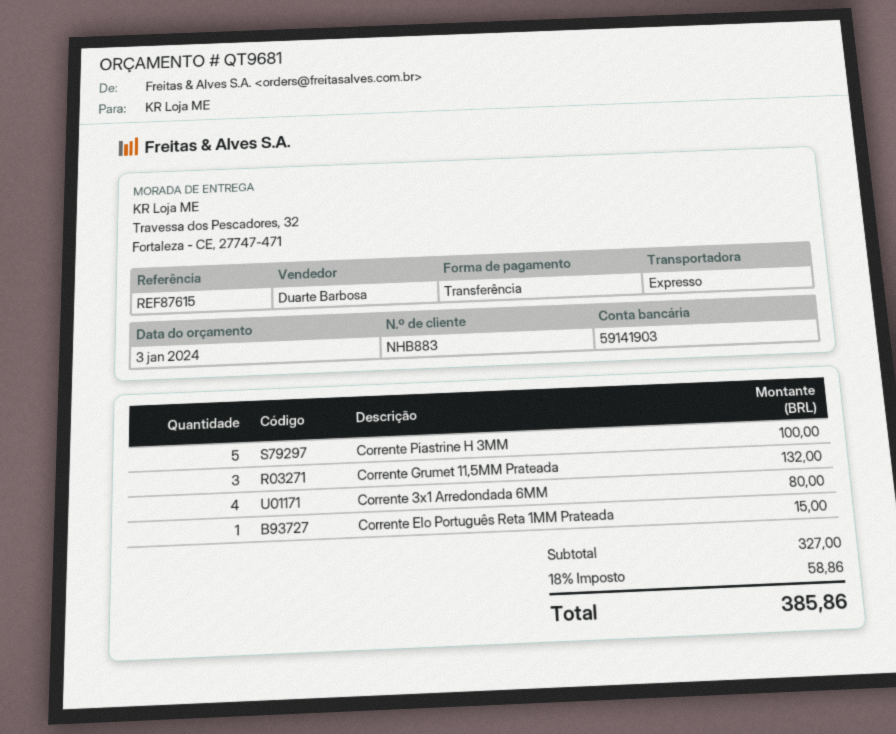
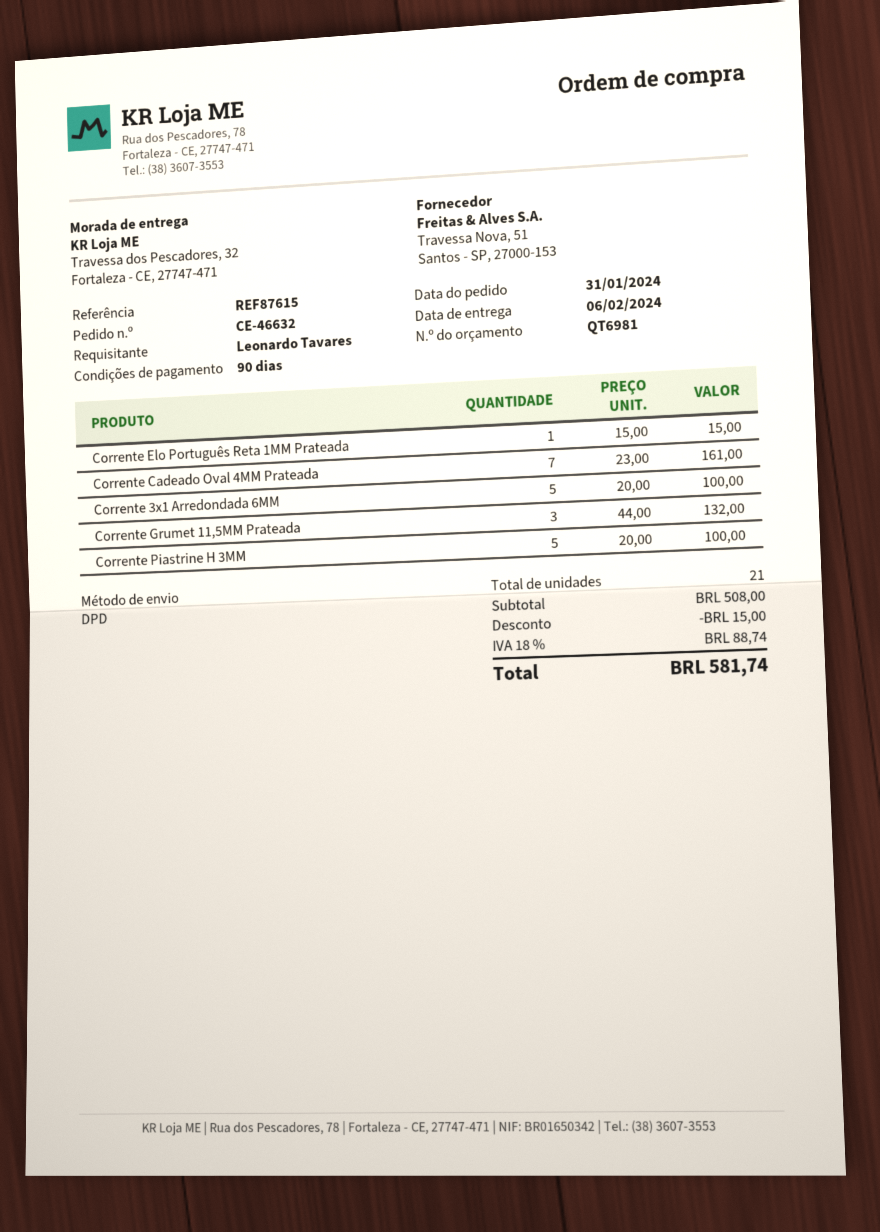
quote number: QT9681 -> QT6981
shipping method: express -> DPD
Corrente 3x1 Arredondada 6MM: 4 for 80.00 -> 5 for 100.00
Corrente Cadeado Oval 4MM Prateada: none -> 7 for 161.00
subtotal: 327.00 -> 508.00
discount: none -> 15.00
tax: 18% = 58.86 -> 18% = 88.74
total: 385.86 -> 581.74

